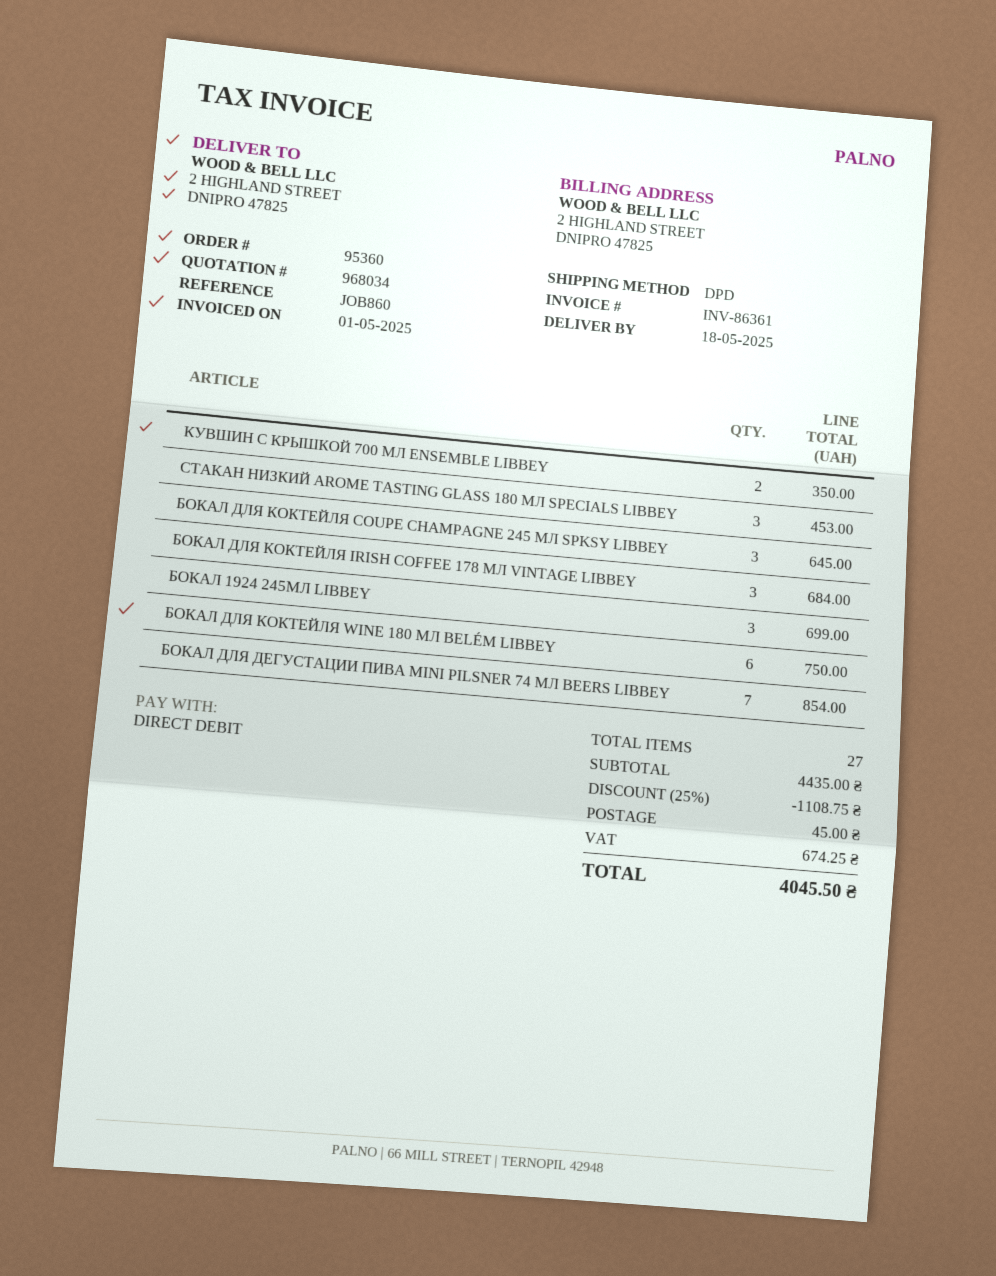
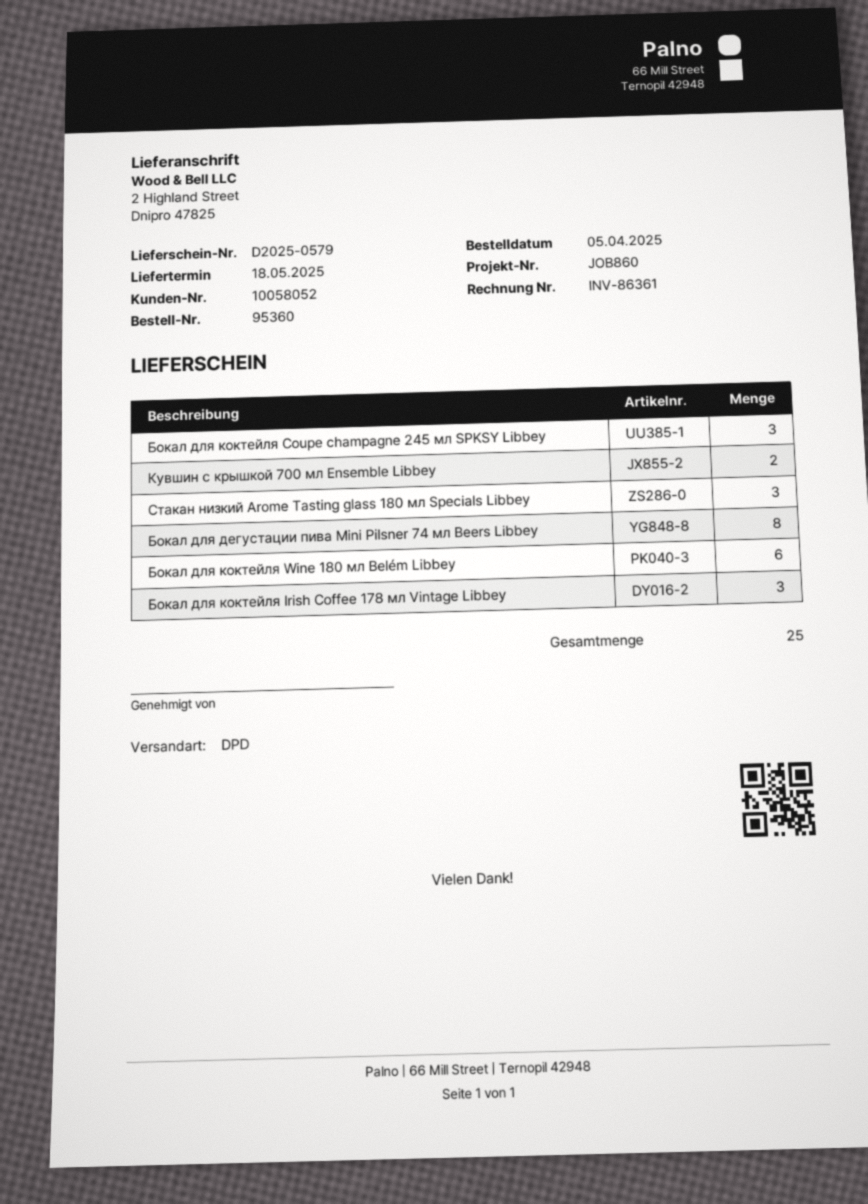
БОКАЛ 1924 245МЛ LIBBEY: 3 -> none
БОКАЛ ДЛЯ ДЕГУСТАЦИИ ПИВА MINI PILSNER 74 МЛ BEERS LIBBEY: 7 -> 8
total quantity: 27 -> 25

